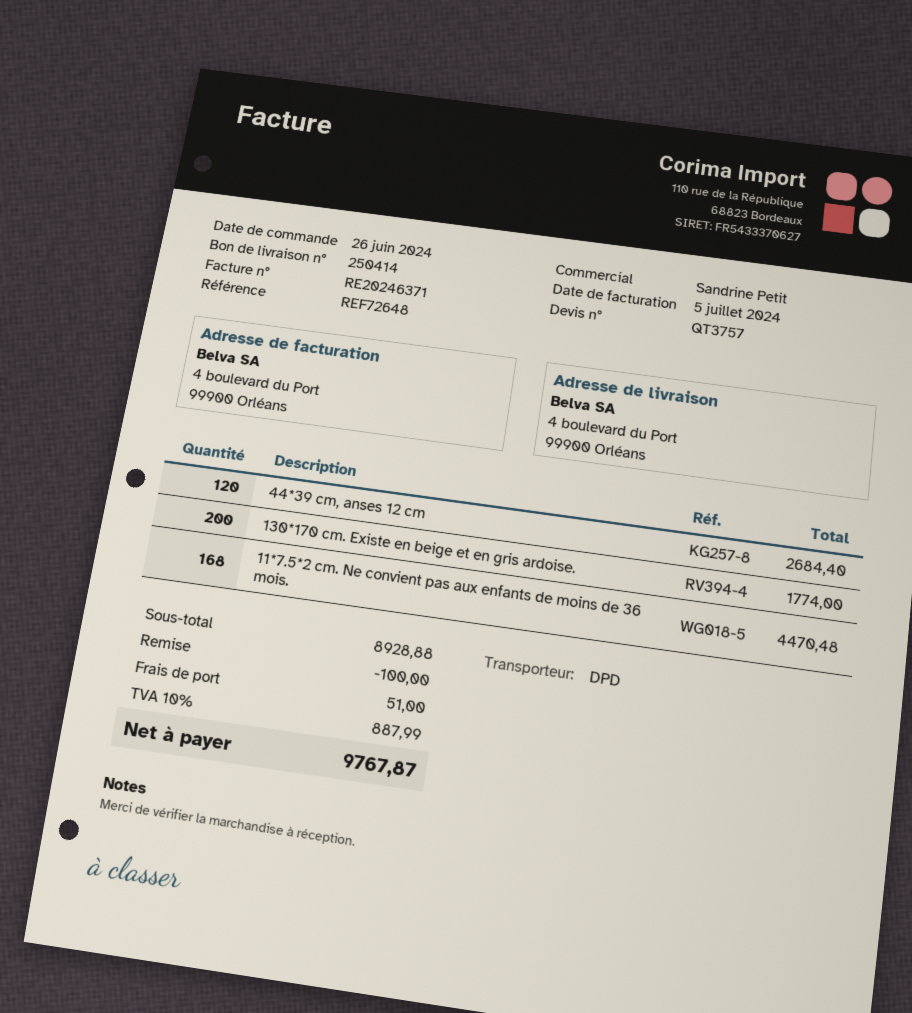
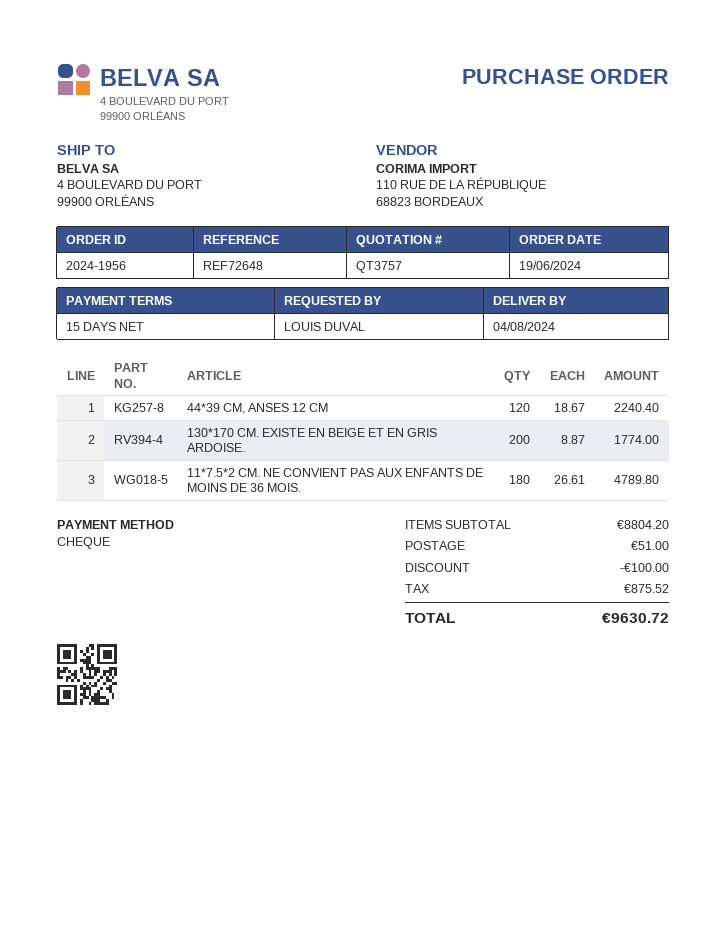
order date: 2024-06-26 -> 2024-06-19
44*39 cm, anses 12 cm: 120 for 2684.40 -> 120 for 2240.40
11*7.5*2 cm. Ne convient pas aux enfants de moins de 36 mois.: 168 for 4470.48 -> 180 for 4789.80
subtotal: 8928.88 -> 8804.20
tax: 887.99 -> 875.52
total: 9767.87 -> 9630.72

